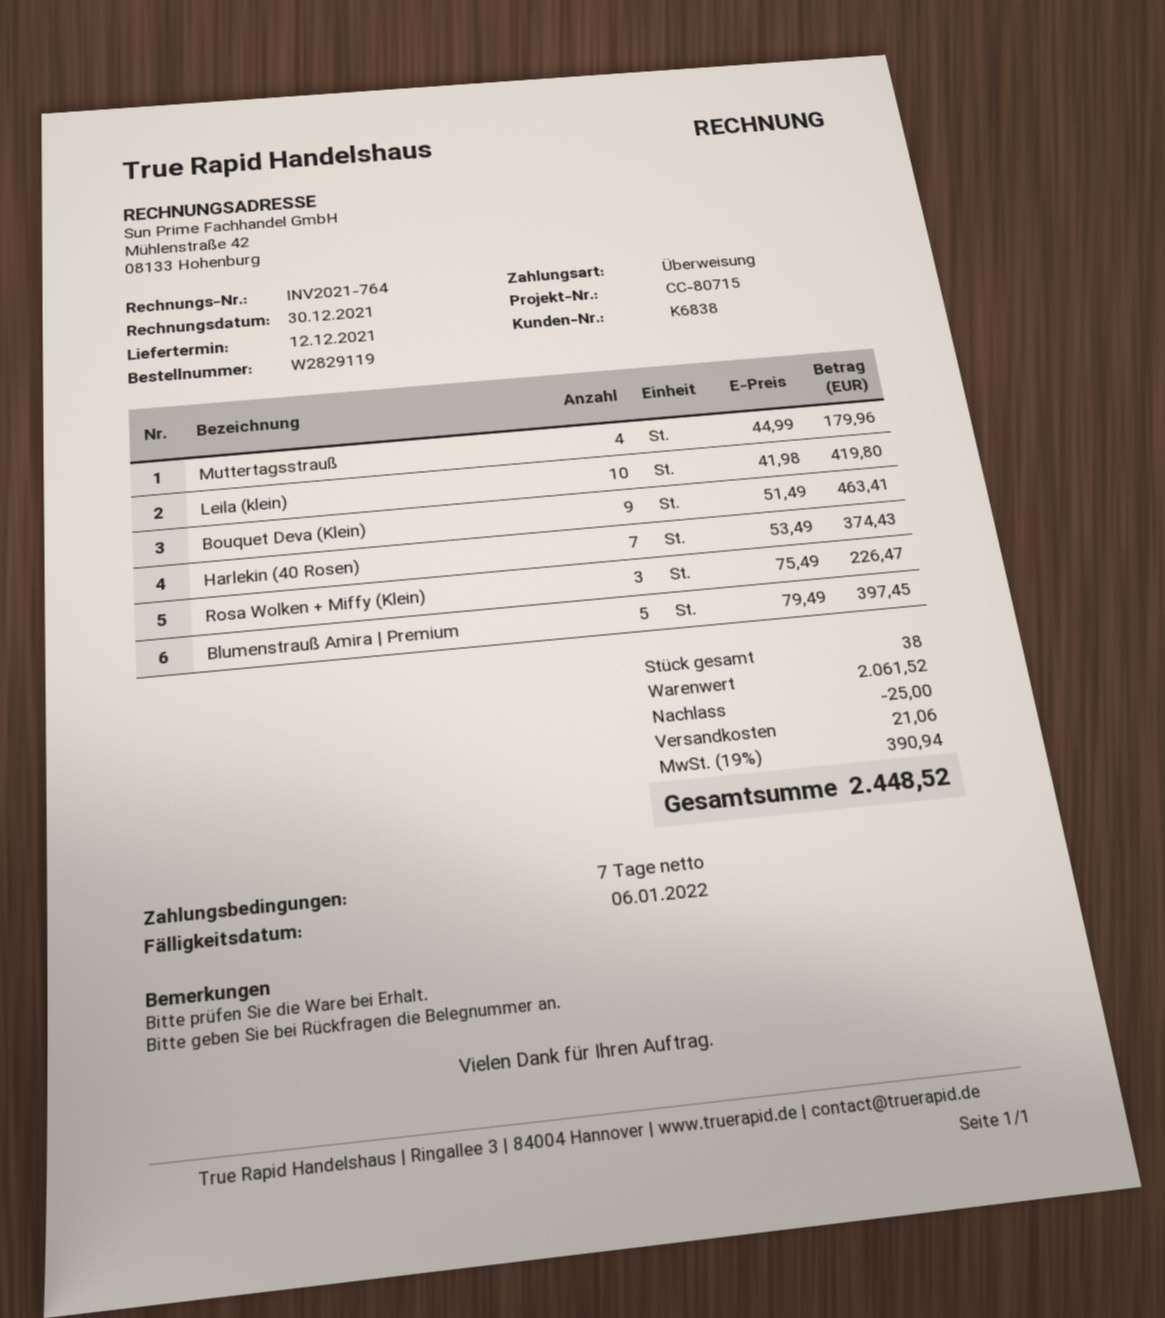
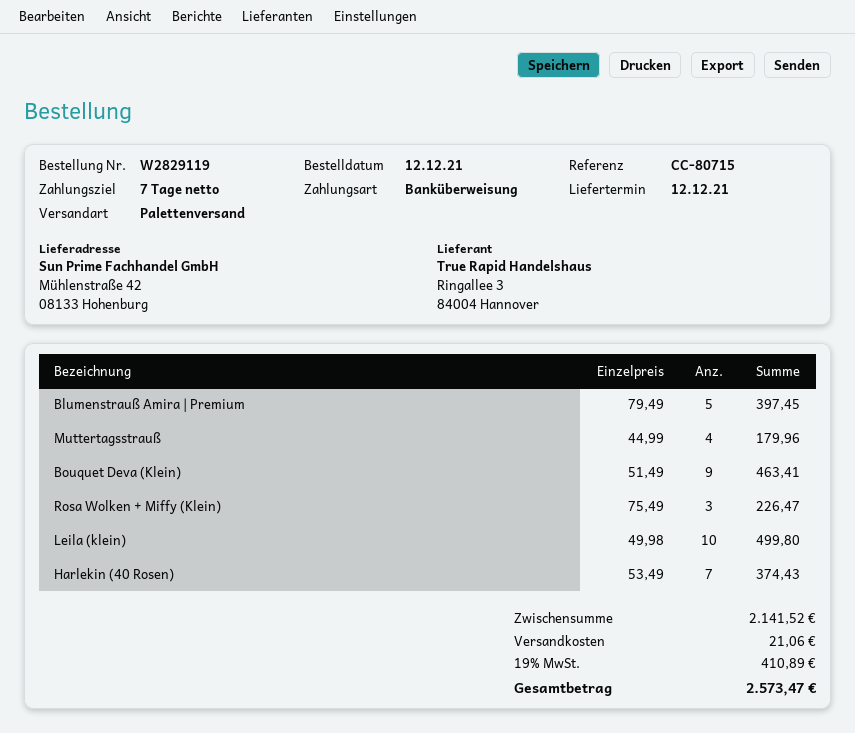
Leila (klein): 10 x 41.98 = 419.80 -> 10 x 49.98 = 499.80
subtotal: 2061.52 -> 2141.52
discount: 25.00 -> none
tax: 19% = 390.94 -> 19% = 410.89
total: 2448.52 -> 2573.47

